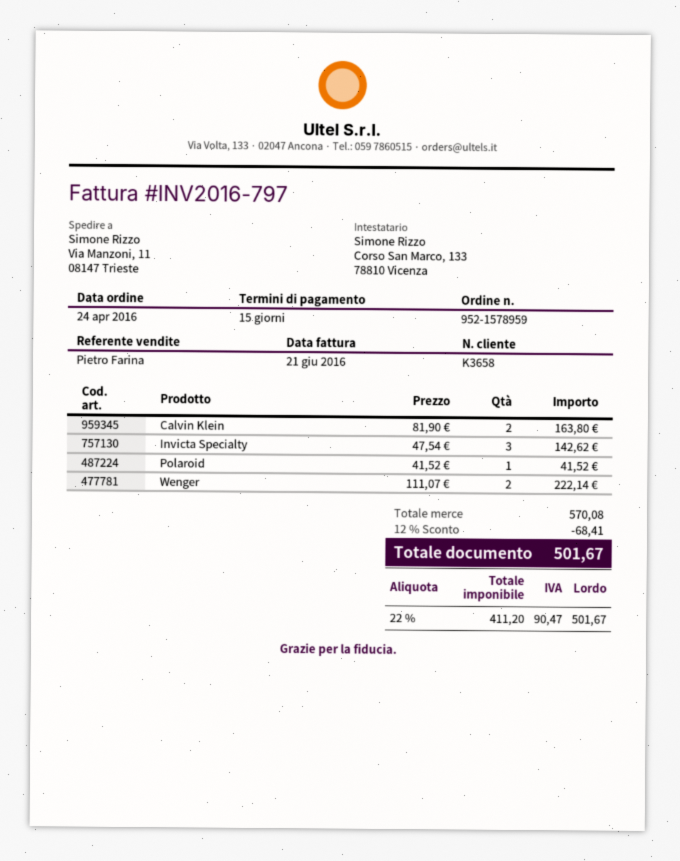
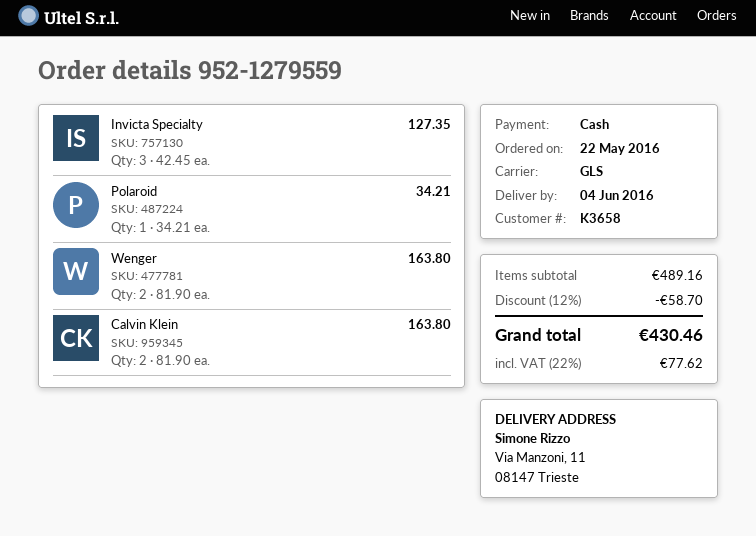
order number: 952-1578959 -> 952-1279559
order date: 2016-04-24 -> 2016-05-22
Invicta Specialty: 3 x 47.54 = 142.62 -> 3 x 42.45 = 127.35
Polaroid: 1 x 41.52 = 41.52 -> 1 x 34.21 = 34.21
Wenger: 2 x 111.07 = 222.14 -> 2 x 81.90 = 163.80
subtotal: 570.08 -> 489.16
discount: 12% = 68.41 -> 12% = 58.70
tax: 22% = 90.47 -> 22% = 77.62
total: 501.67 -> 430.46

